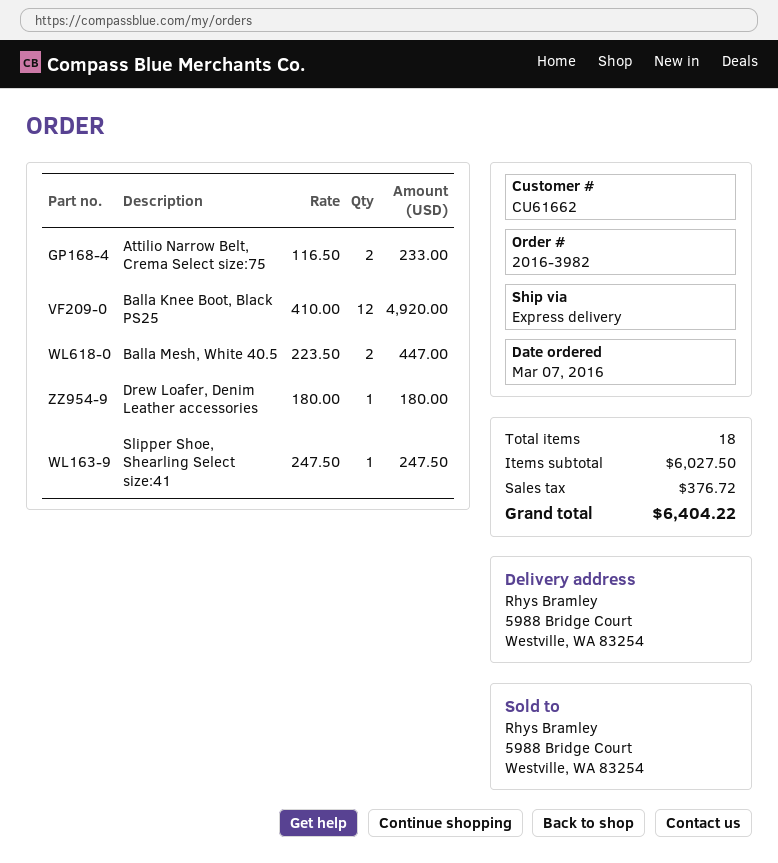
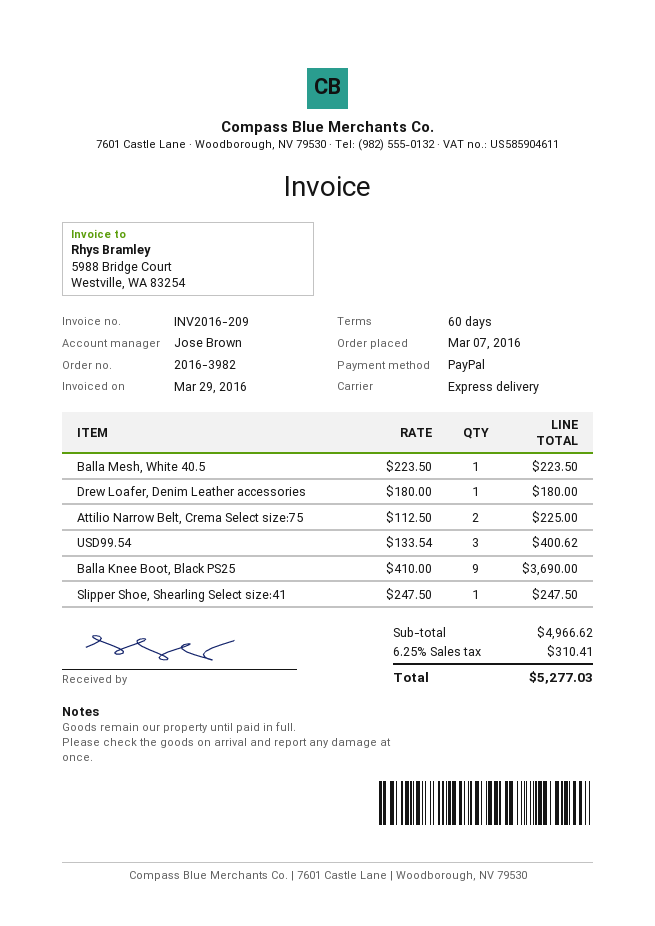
Attilio Narrow Belt, Crema Select size:75: 2 x 116.50 = 233.00 -> 2 x 112.50 = 225.00
Balla Knee Boot, Black PS25: 12 x 410.00 = 4920.00 -> 9 x 410.00 = 3690.00
Balla Mesh, White 40.5: 2 x 223.50 = 447.00 -> 1 x 223.50 = 223.50
USD99.54: none -> 3 x 133.54 = 400.62
subtotal: 6027.50 -> 4966.62
tax: 376.72 -> 310.41
total: 6404.22 -> 5277.03

